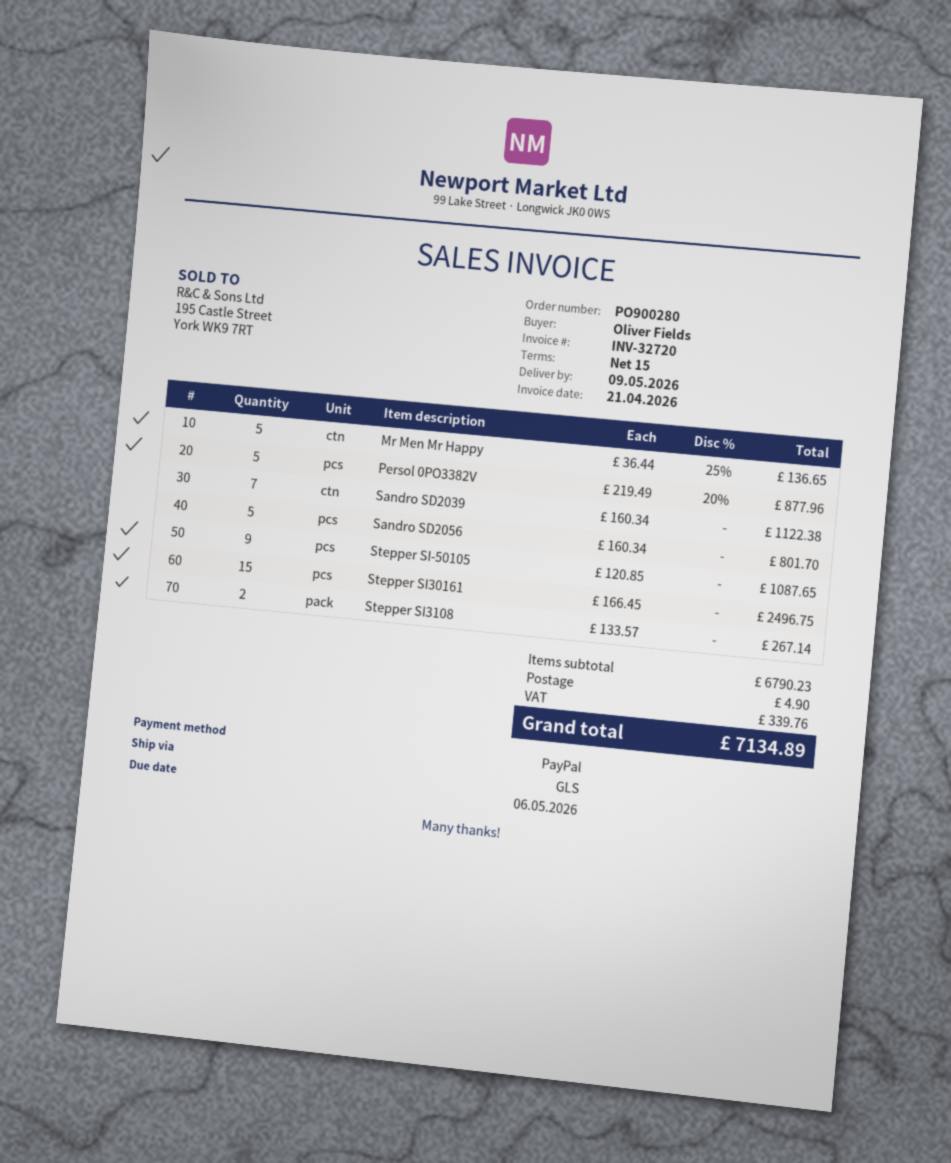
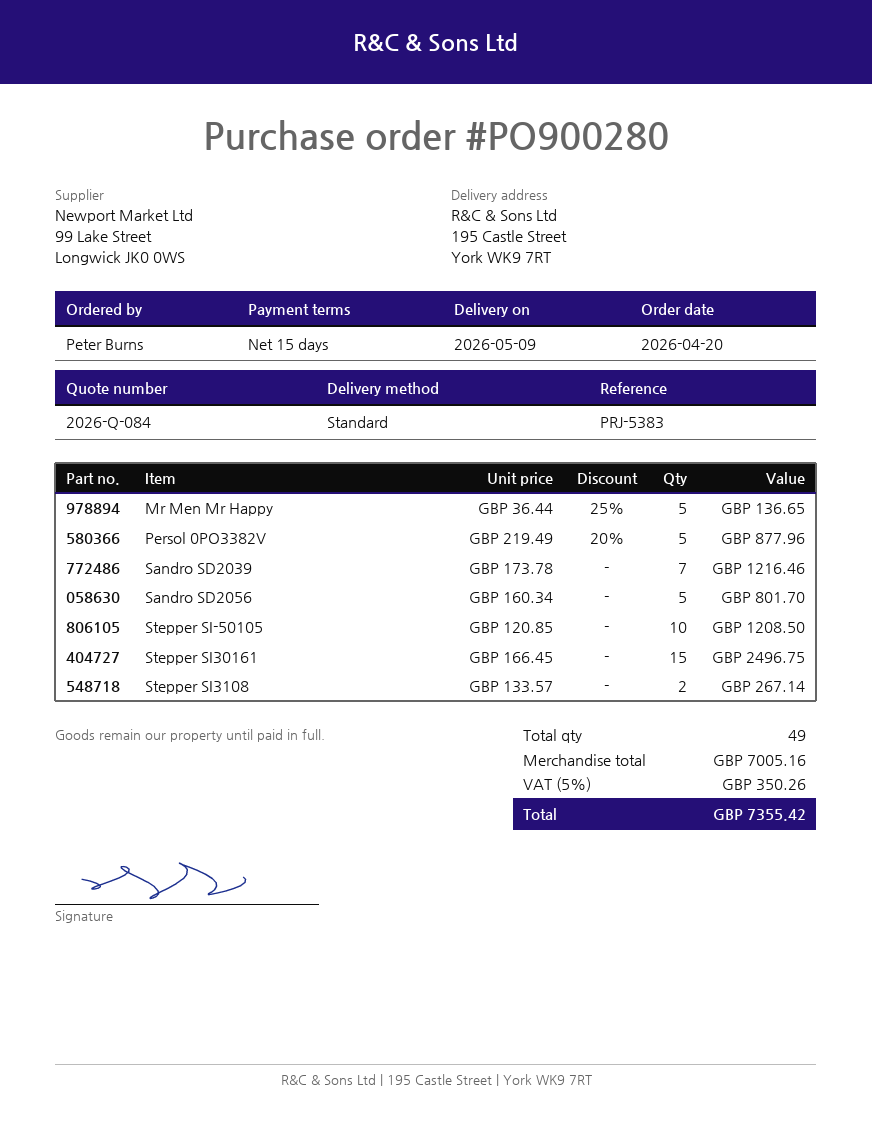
ordered by: Oliver Fields -> Peter Burns
shipping method: GLS -> standard
Sandro SD2039: 7 x 160.34 = 1122.38 -> 7 x 173.78 = 1216.46
Stepper SI-50105: 9 x 120.85 = 1087.65 -> 10 x 120.85 = 1208.50
subtotal: 6790.23 -> 7005.16
shipping: 4.90 -> none
tax: 339.76 -> 350.26
total: 7134.89 -> 7355.42

